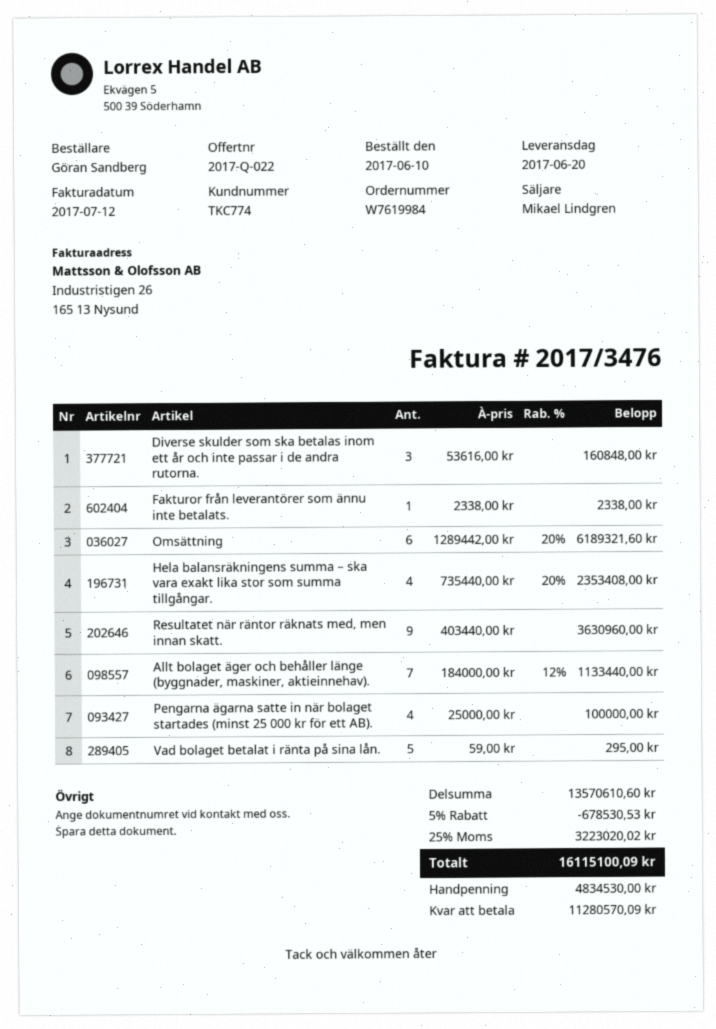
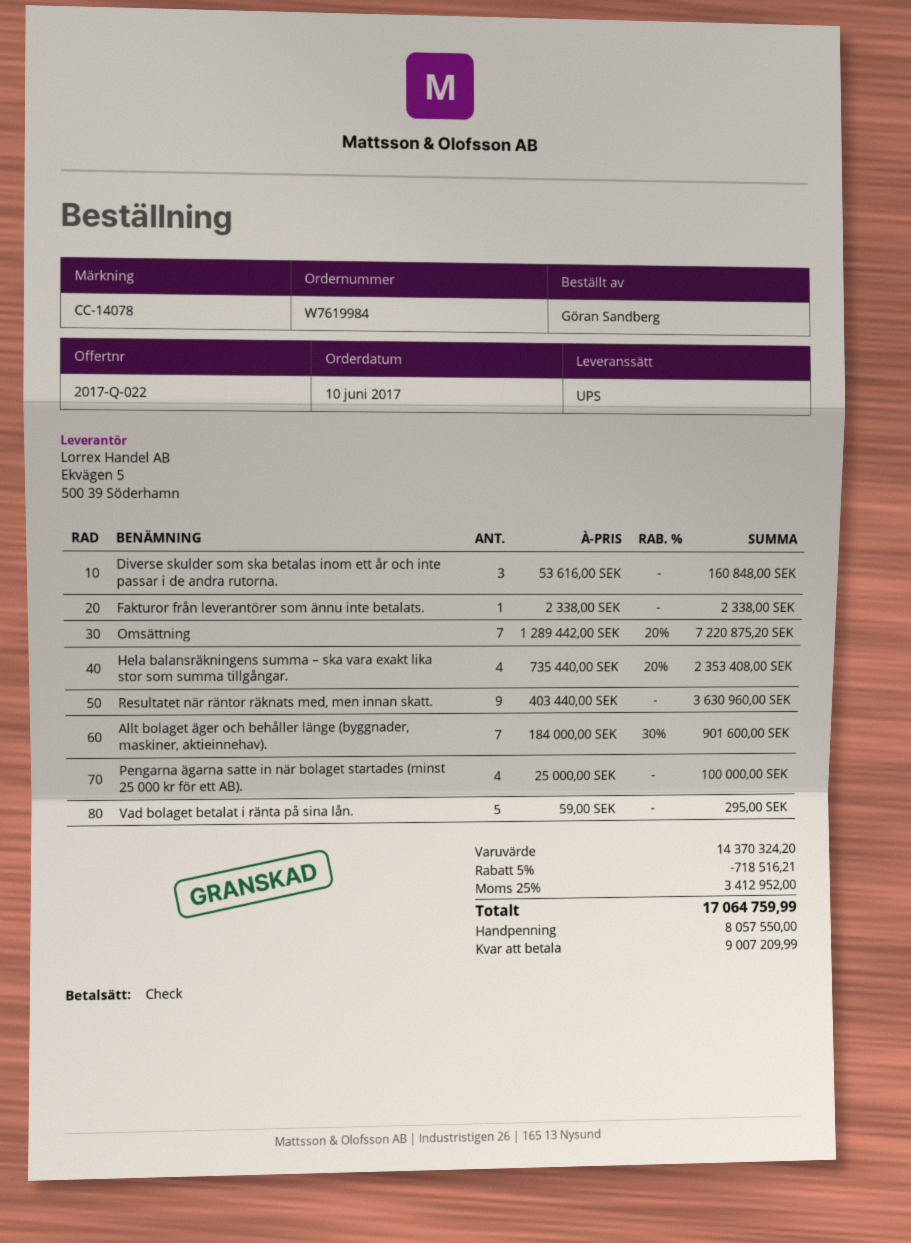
Omsättning: 6 x 1289442.00 - 20% = 6189321.60 -> 7 x 1289442.00 - 20% = 7220875.20
Allt bolaget äger och behåller länge (byggnader, maskiner, aktieinnehav).: 7 x 184000.00 - 12% = 1133440.00 -> 7 x 184000.00 - 30% = 901600.00
subtotal: 13570610.60 -> 14370324.20
discount: 5% = 678530.53 -> 5% = 718516.21
tax: 25% = 3223020.02 -> 25% = 3412952.00
total: 16115100.09 -> 17064759.99
deposit: 4834530.00 -> 8057550.00
balance: 11280570.09 -> 9007209.99

